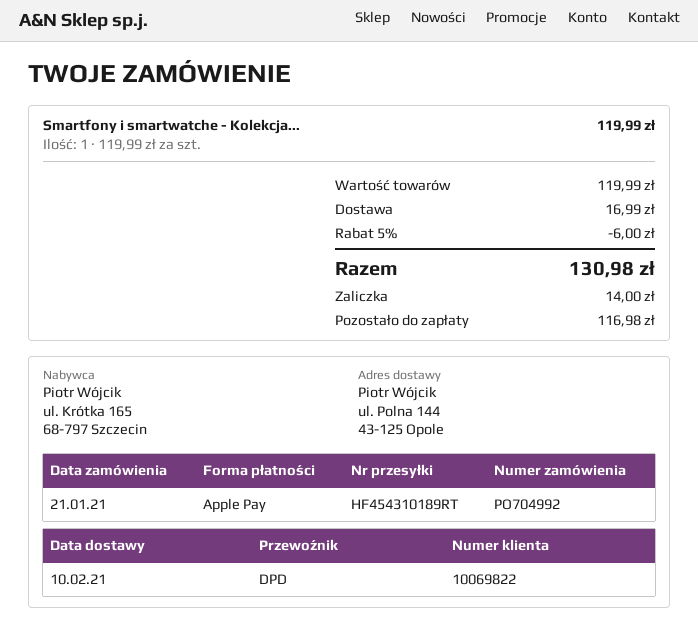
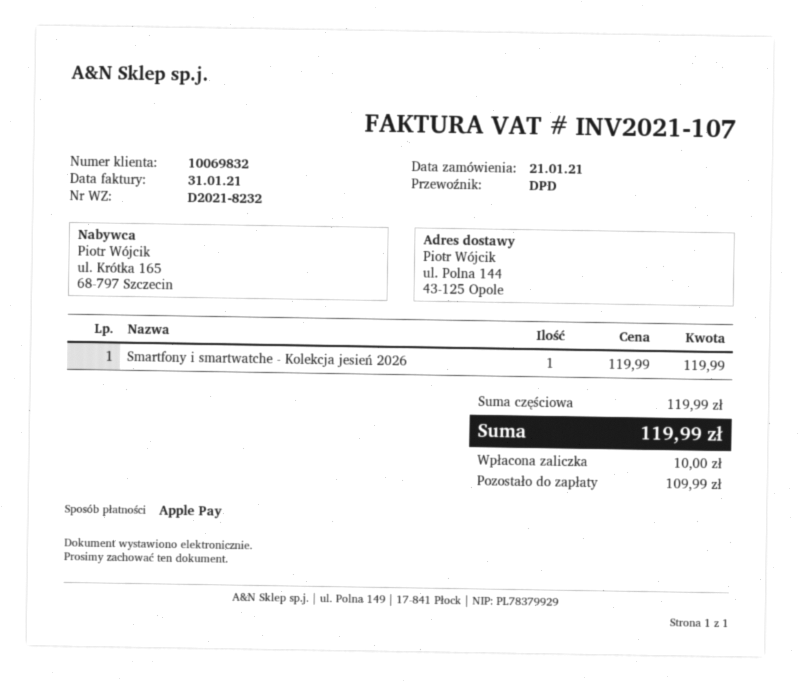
customer number: 10069822 -> 10069832
discount: 5% = 6.00 -> none
shipping: 16.99 -> none
total: 130.98 -> 119.99
deposit: 14.00 -> 10.00
balance: 116.98 -> 109.99

